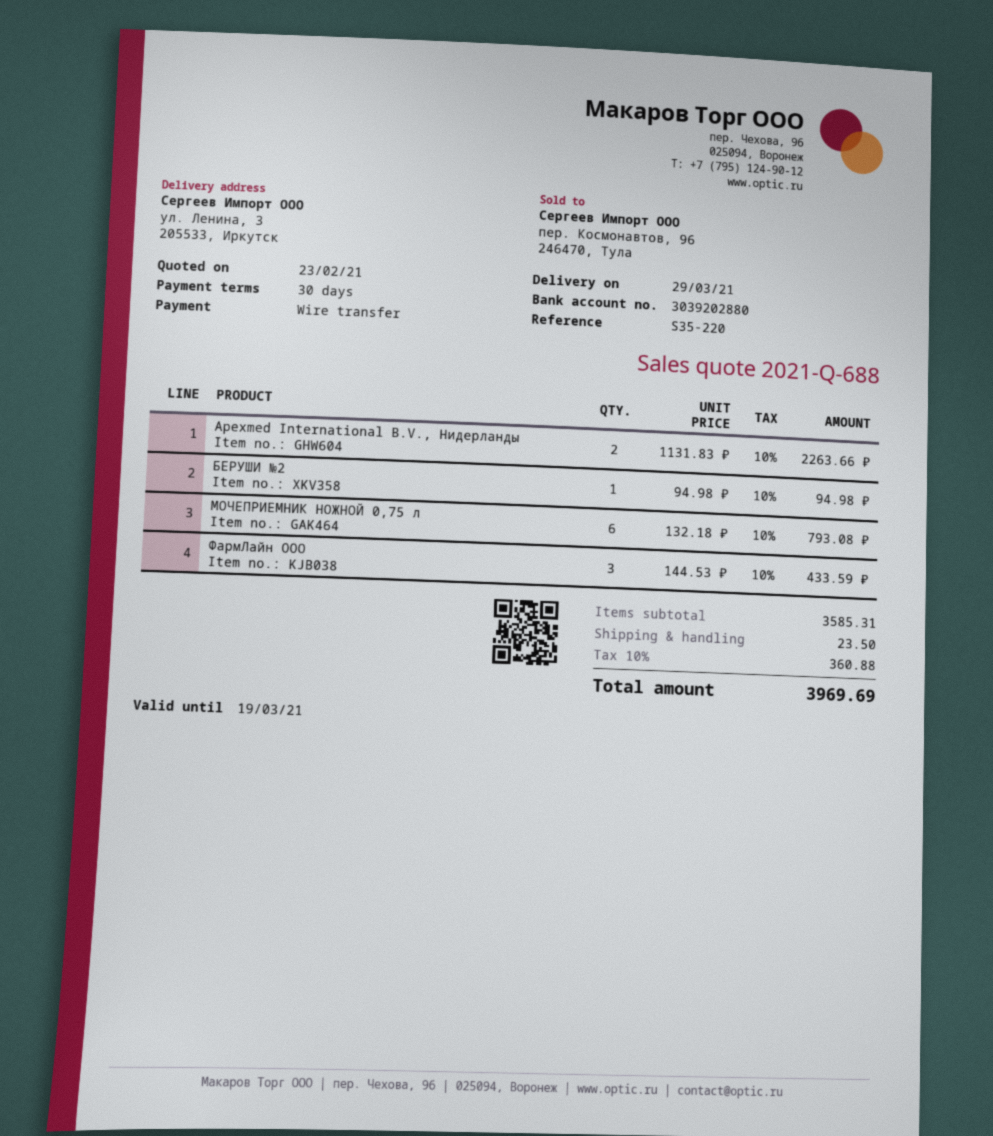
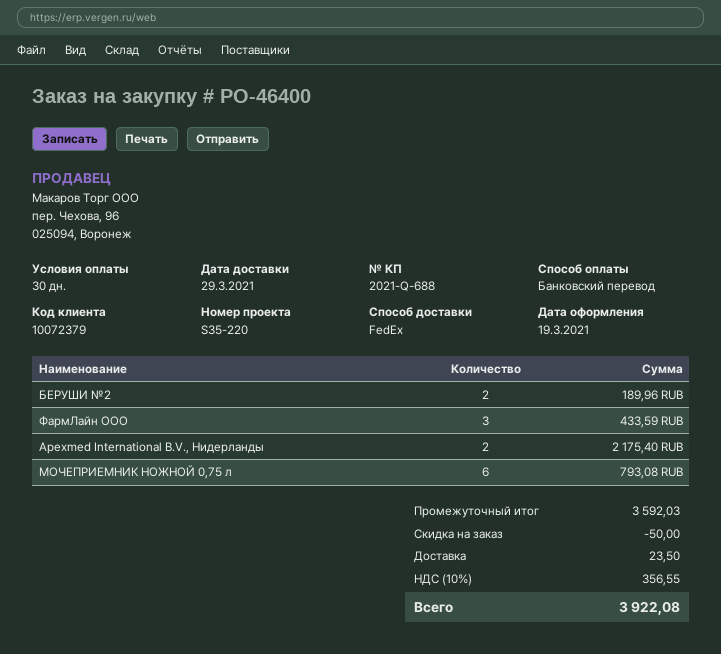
Apexmed International B.V., Нидерланды: 2 for 2263.66 -> 2 for 2175.40
БЕРУШИ №2: 1 for 94.98 -> 2 for 189.96
subtotal: 3585.31 -> 3592.03
discount: none -> 50.00
tax: 10% = 360.88 -> 10% = 356.55
total: 3969.69 -> 3922.08

